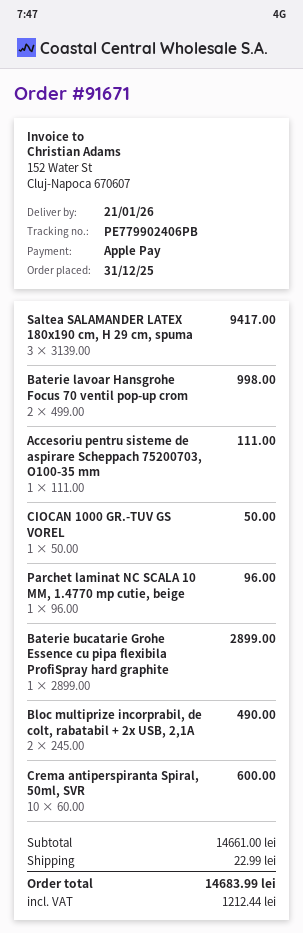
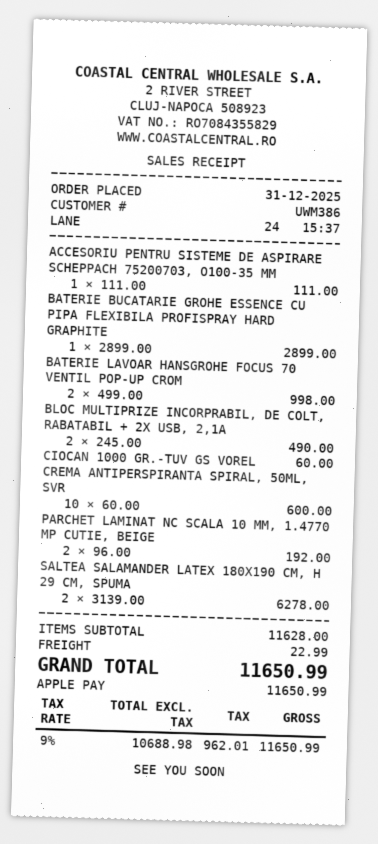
Saltea SALAMANDER LATEX 180x190 cm, H 29 cm, spuma: 3 x 3139.00 = 9417.00 -> 2 x 3139.00 = 6278.00
CIOCAN 1000 GR.-TUV GS VOREL: 1 x 50.00 = 50.00 -> 1 x 60.00 = 60.00
Parchet laminat NC SCALA 10 MM, 1.4770 mp cutie, beige: 1 x 96.00 = 96.00 -> 2 x 96.00 = 192.00
subtotal: 14661.00 -> 11628.00
tax: 1212.44 -> 962.01
total: 14683.99 -> 11650.99

